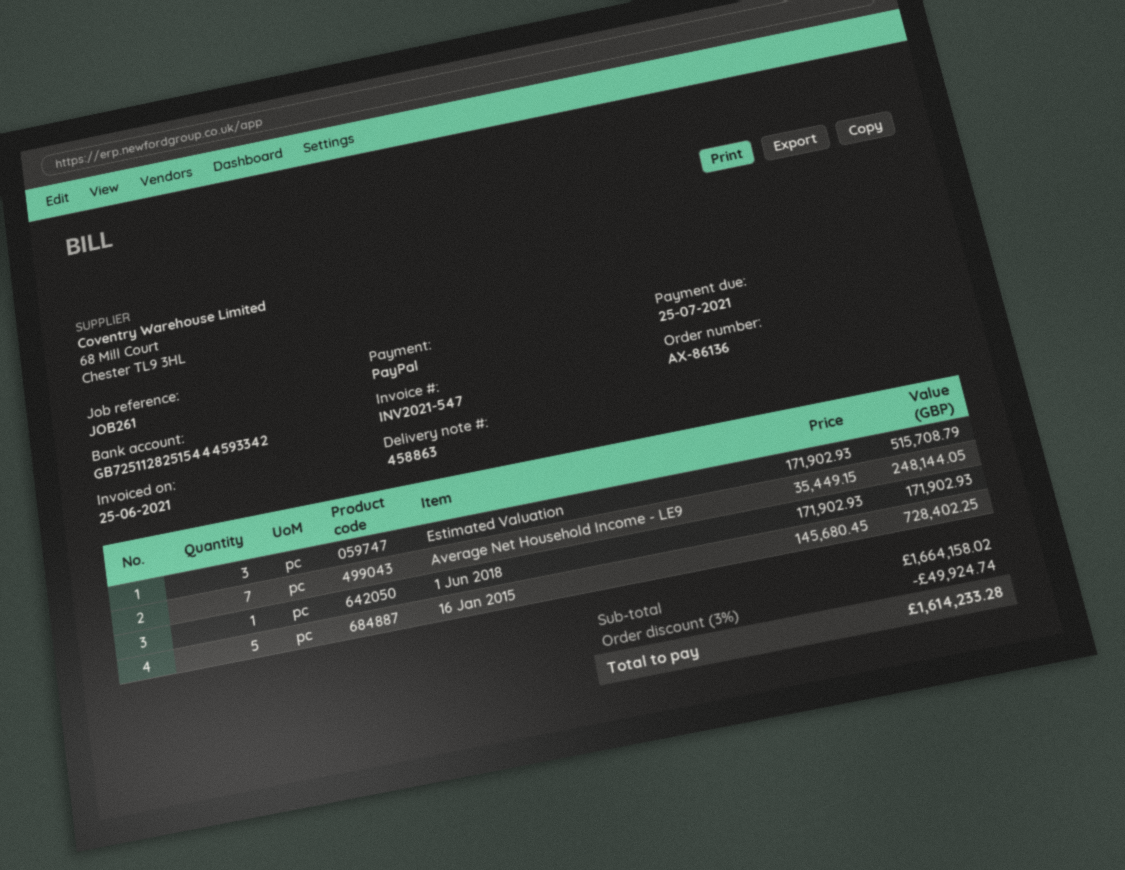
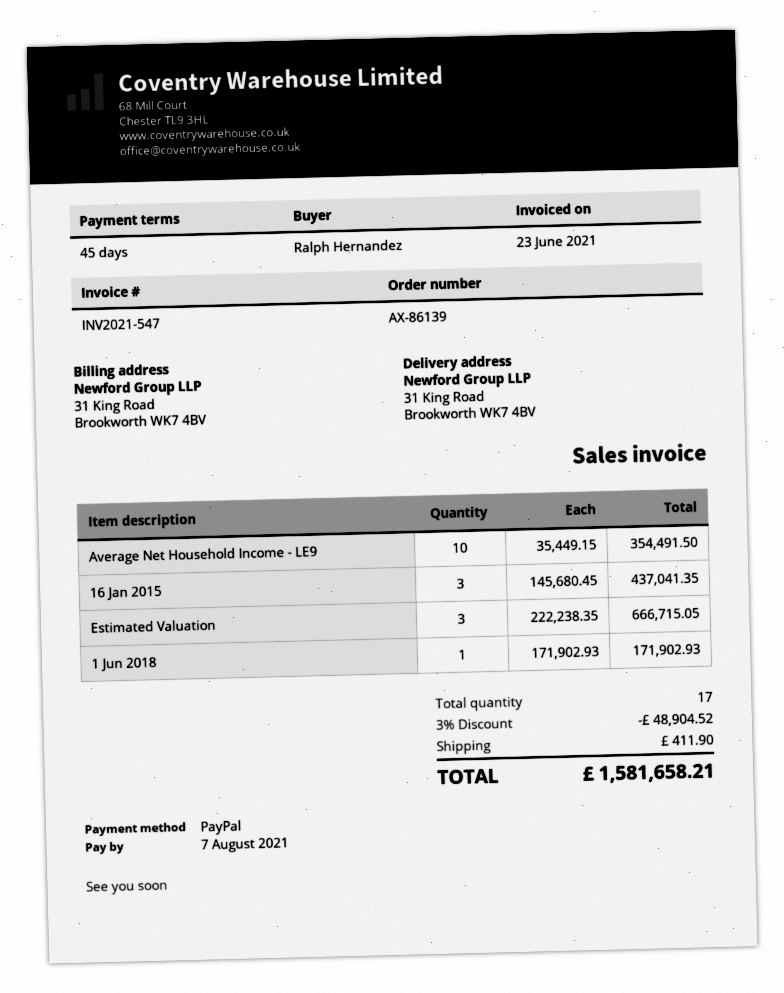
order number: AX-86136 -> AX-86139
invoice date: 2021-06-25 -> 2021-06-23
due date: 2021-07-25 -> 2021-08-07
Estimated Valuation: 3 x 171902.93 = 515708.79 -> 3 x 222238.35 = 666715.05
Average Net Household Income - LE9: 7 x 35449.15 = 248144.05 -> 10 x 35449.15 = 354491.50
16 Jan 2015: 5 x 145680.45 = 728402.25 -> 3 x 145680.45 = 437041.35
discount: 3% = 49924.74 -> 3% = 48904.52
shipping: none -> 411.90
total: 1614233.28 -> 1581658.21

